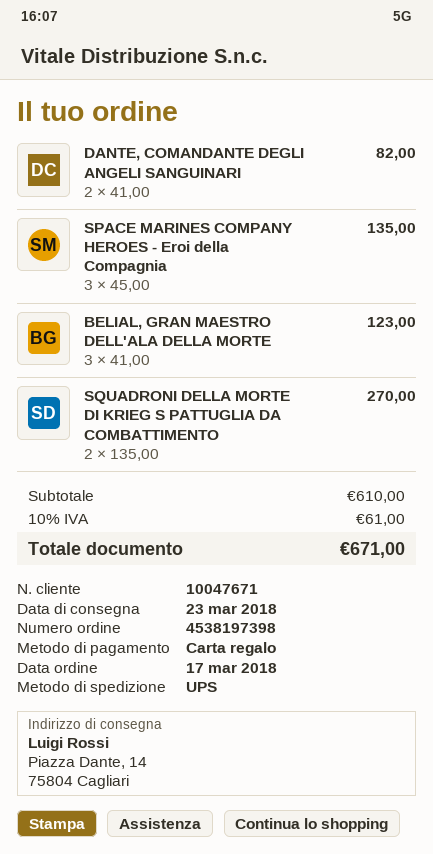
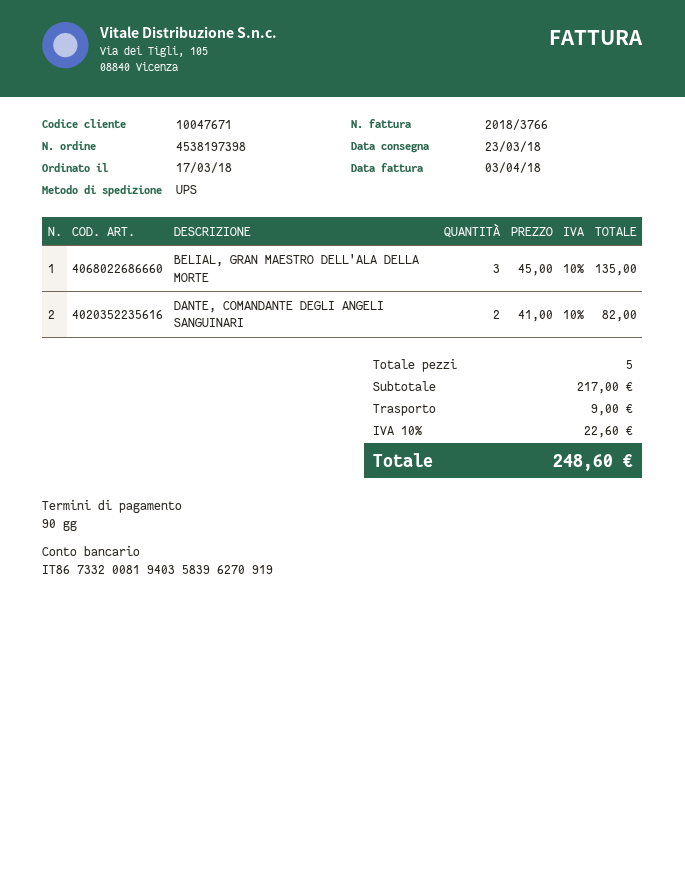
SPACE MARINES COMPANY HEROES - Eroi della Compagnia: 3 x 45.00 = 135.00 -> none
BELIAL, GRAN MAESTRO DELL'ALA DELLA MORTE: 3 x 41.00 = 123.00 -> 3 x 45.00 = 135.00
SQUADRONI DELLA MORTE DI KRIEG S PATTUGLIA DA COMBATTIMENTO: 2 x 135.00 = 270.00 -> none
subtotal: 610.00 -> 217.00
shipping: none -> 9.00
tax: 10% = 61.00 -> 10% = 22.60
total: 671.00 -> 248.60

